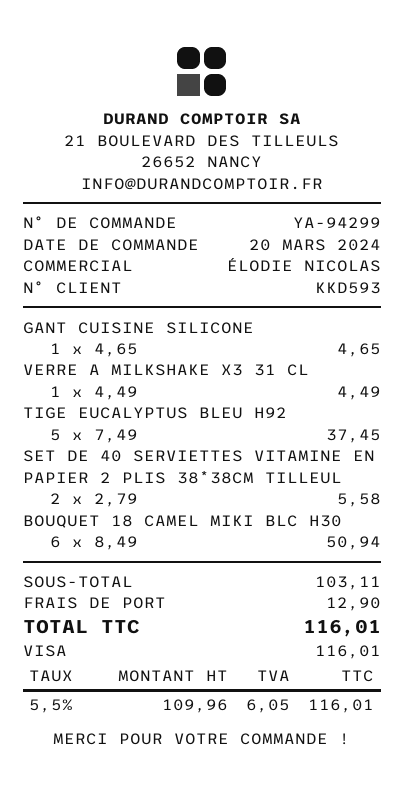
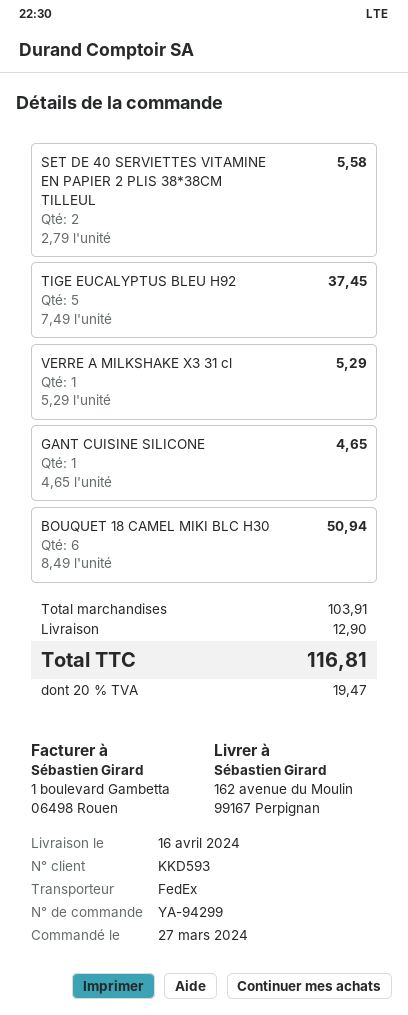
order date: 2024-03-20 -> 2024-03-27
VERRE A MILKSHAKE X3 31 CL: 1 x 4.49 = 4.49 -> 1 x 5.29 = 5.29
subtotal: 103.11 -> 103.91
tax: 5.5% = 6.05 -> 20% = 19.47
total: 116.01 -> 116.81

